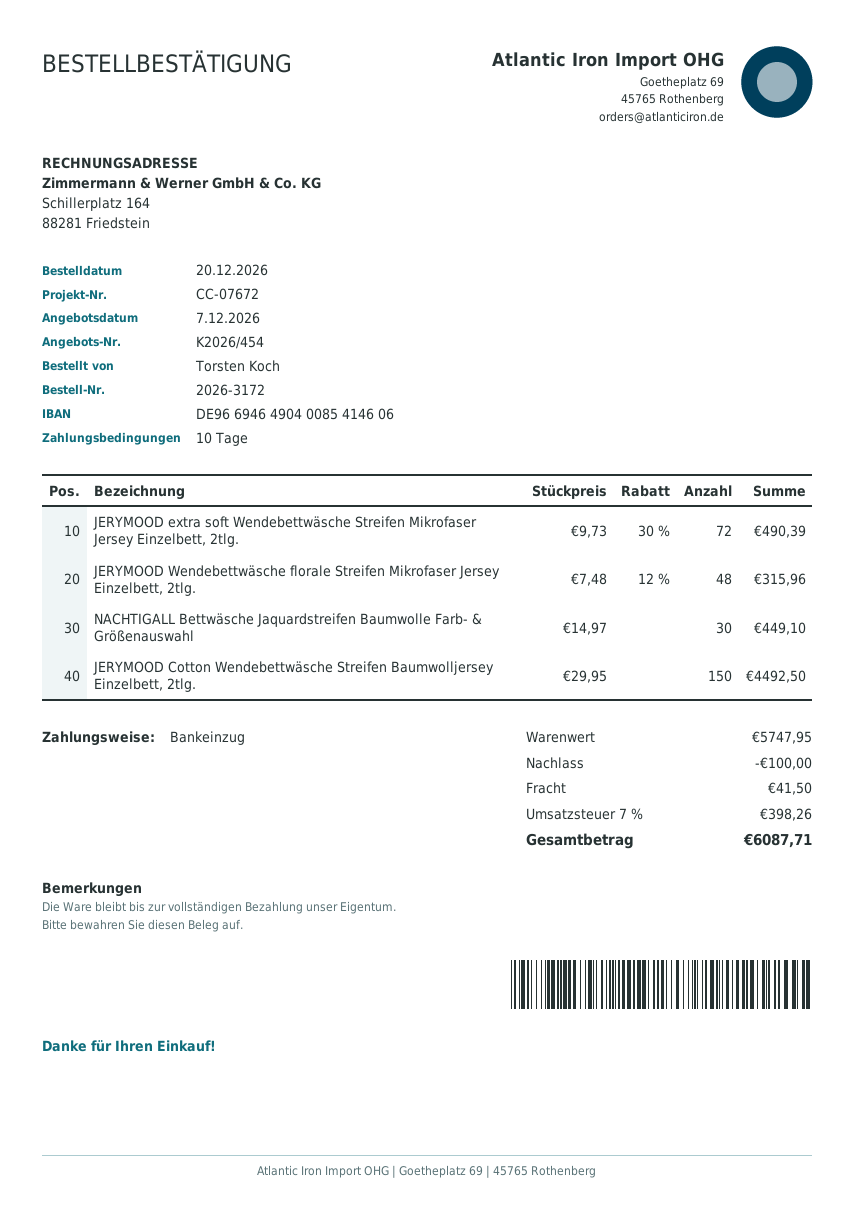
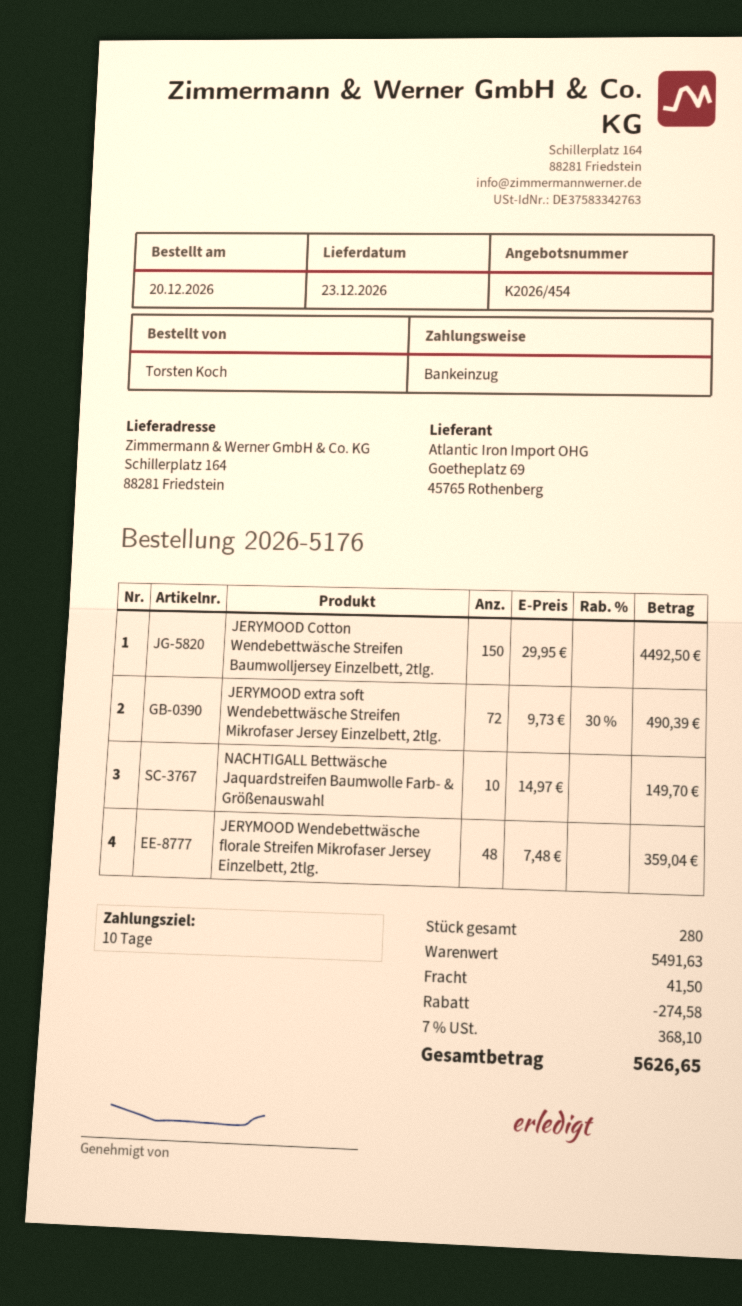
order number: 2026-3172 -> 2026-5176
JERYMOOD Wendebettwäsche florale Streifen Mikrofaser Jersey Einzelbett, 2tlg.: 48 x 7.48 - 12% = 315.96 -> 48 x 7.48 = 359.04
NACHTIGALL Bettwäsche Jaquardstreifen Baumwolle Farb- & Größenauswahl: 30 x 14.97 = 449.10 -> 10 x 14.97 = 149.70
subtotal: 5747.95 -> 5491.63
discount: 100.00 -> 274.58
tax: 7% = 398.26 -> 7% = 368.10
total: 6087.71 -> 5626.65

